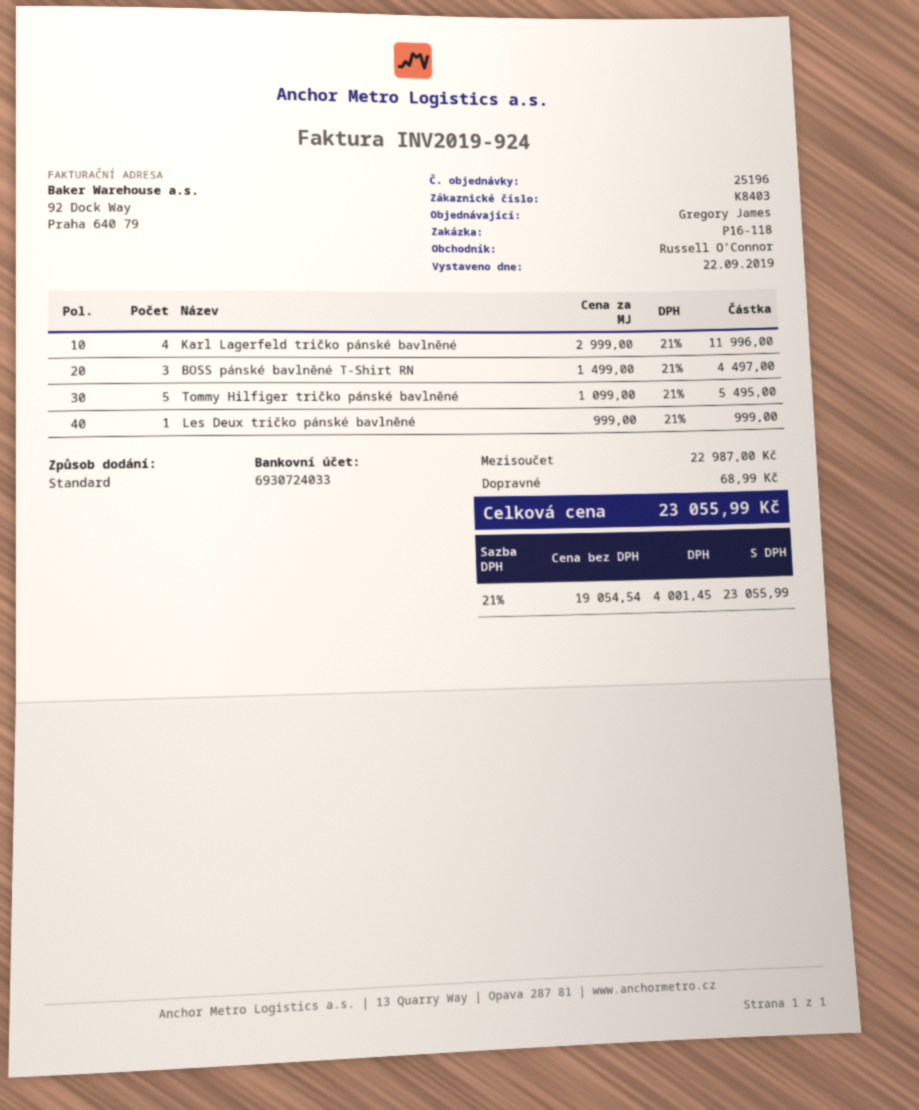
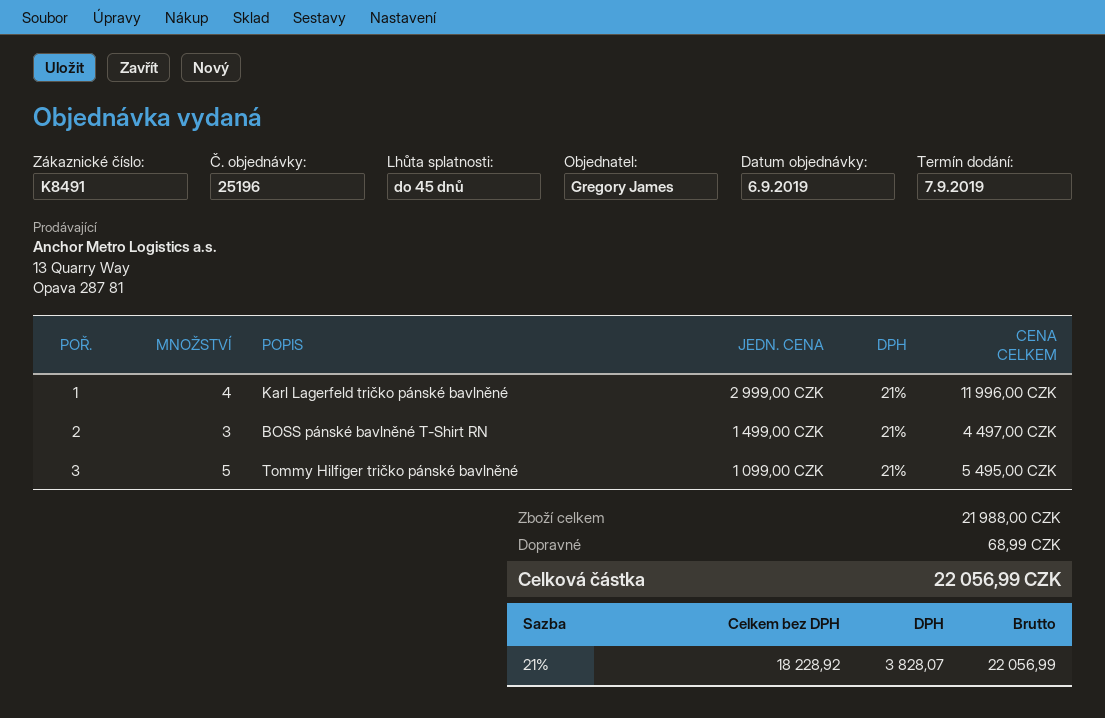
customer number: K8403 -> K8491
Les Deux tričko pánské bavlněné: 1 x 999.00 = 999.00 -> none
subtotal: 22987.00 -> 21988.00
net: 19054.54 -> 18228.92
tax: 21% = 4001.45 -> 21% = 3828.07
total: 23055.99 -> 22056.99

